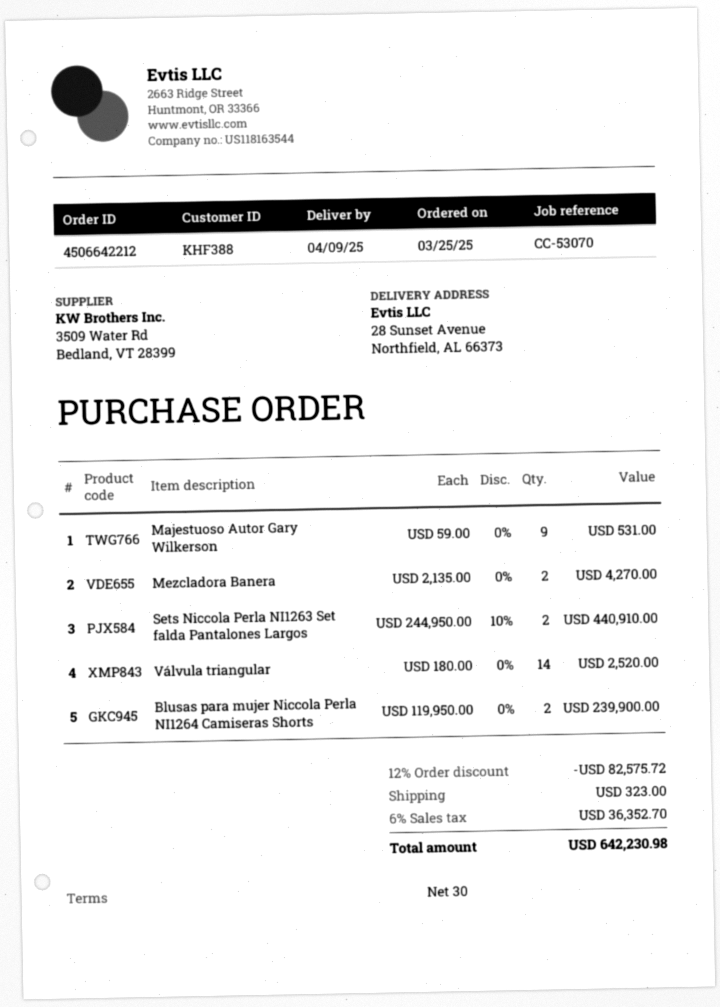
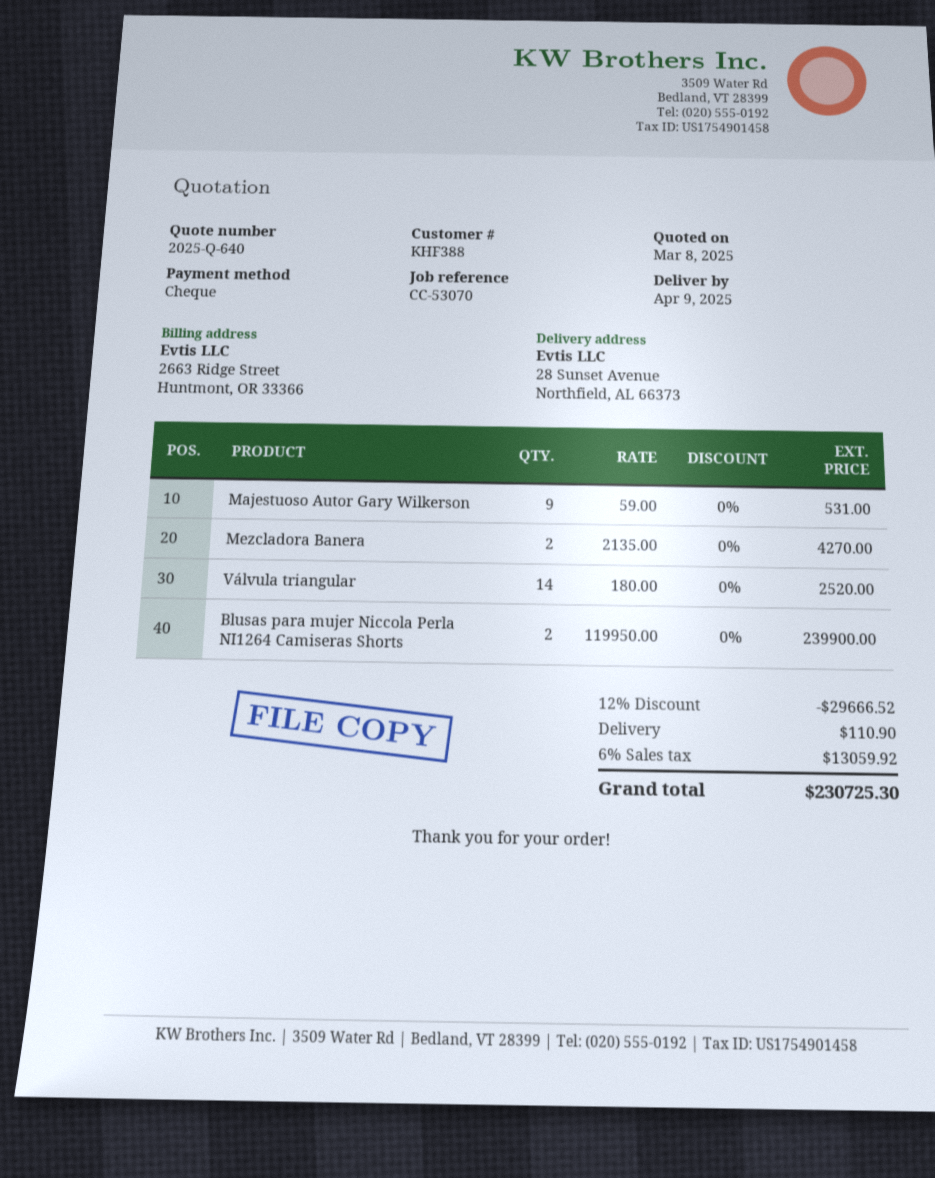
Sets Niccola Perla NI1263 Set falda Pantalones Largos: 2 x 244950.00 - 10% = 440910.00 -> none
discount: 12% = 82575.72 -> 12% = 29666.52
shipping: 323.00 -> 110.90
tax: 6% = 36352.70 -> 6% = 13059.92
total: 642230.98 -> 230725.30

